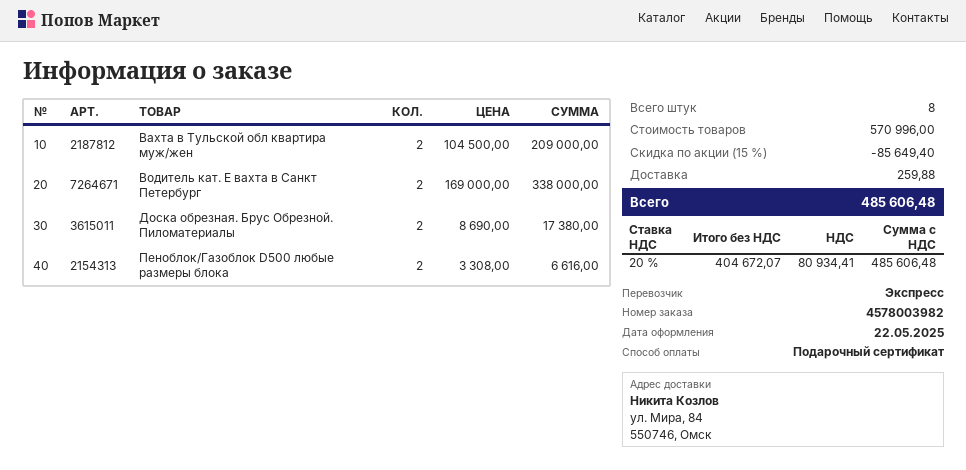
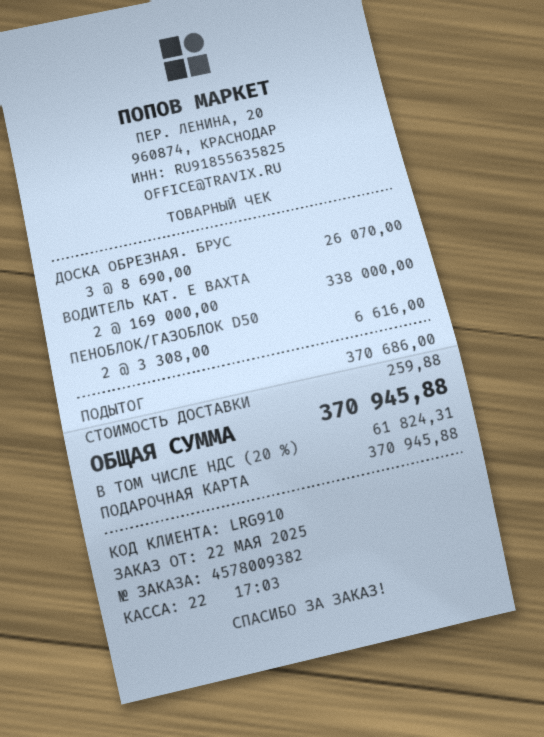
order number: 4578003982 -> 4578009382
Вахта в Тульской обл квартира муж/жен: 2 x 104500.00 = 209000.00 -> none
Доска обрезная. Брус Обрезной. Пиломатериалы: 2 x 8690.00 = 17380.00 -> 3 x 8690.00 = 26070.00
subtotal: 570996.00 -> 370686.00
discount: 15% = 85649.40 -> none
tax: 20% = 80934.41 -> 20% = 61824.31
total: 485606.48 -> 370945.88

